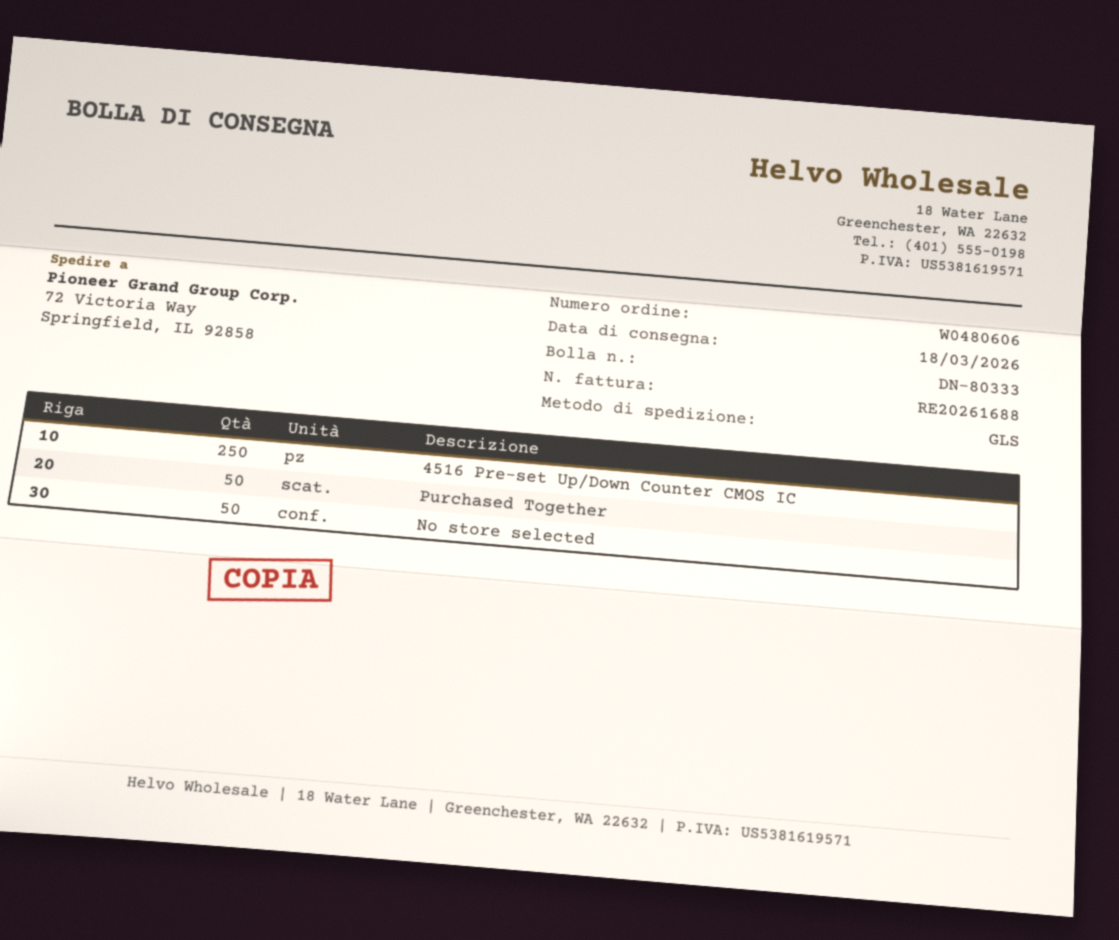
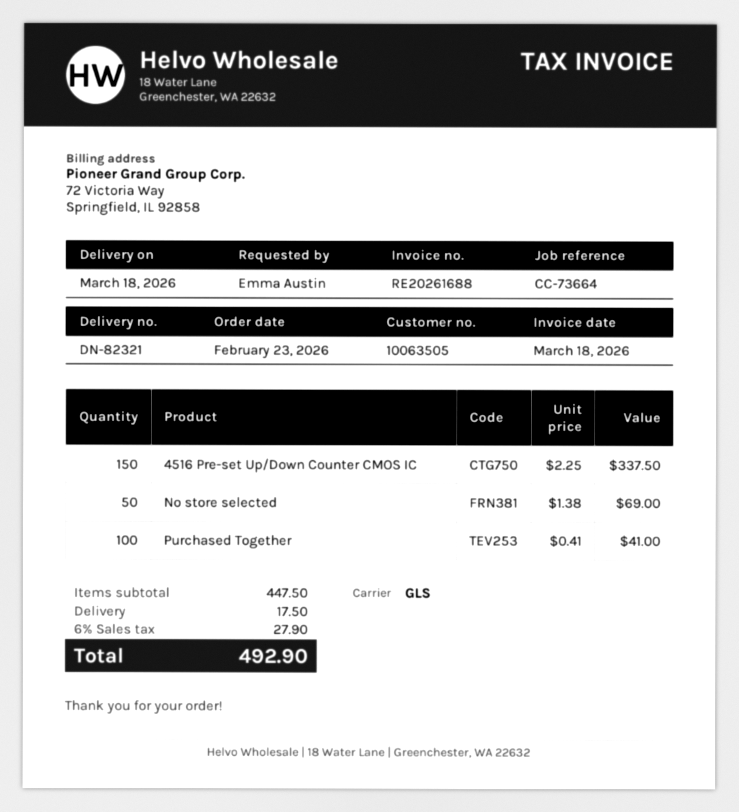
delivery note number: DN-80333 -> DN-82321
4516 Pre-set Up/Down Counter CMOS IC: 250 -> 150
Purchased Together: 50 -> 100

